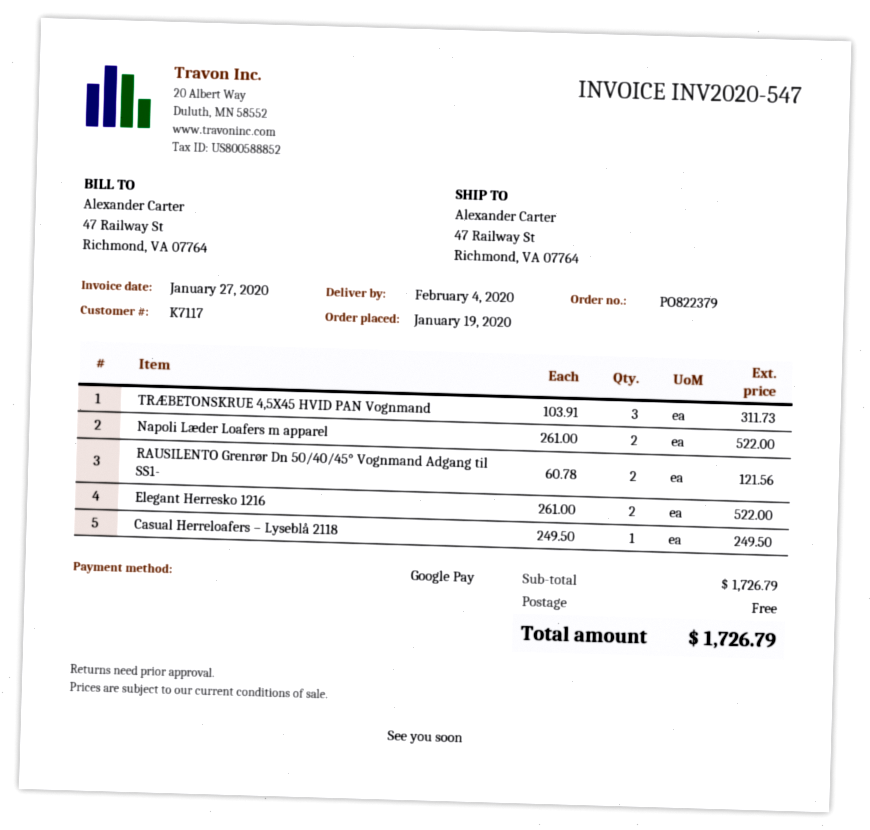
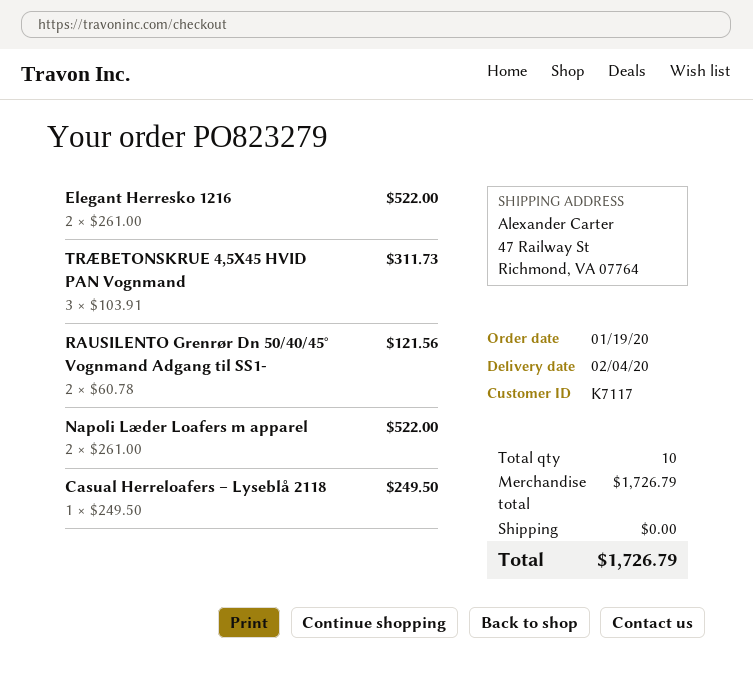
order number: PO822379 -> PO823279

